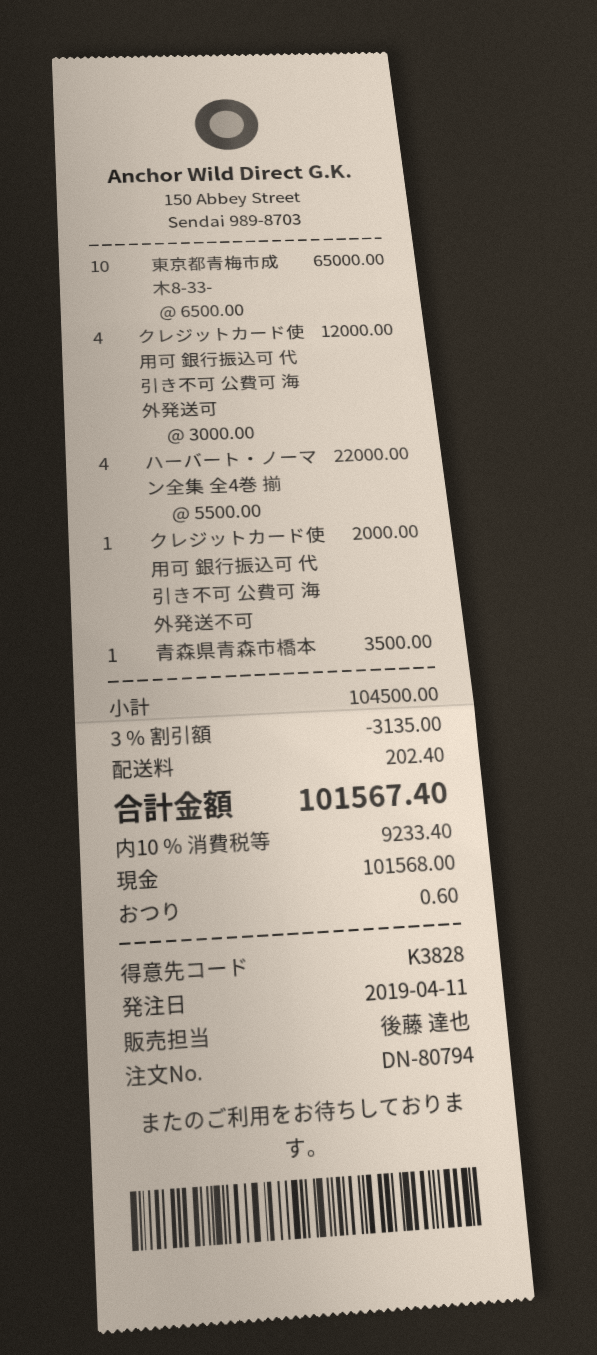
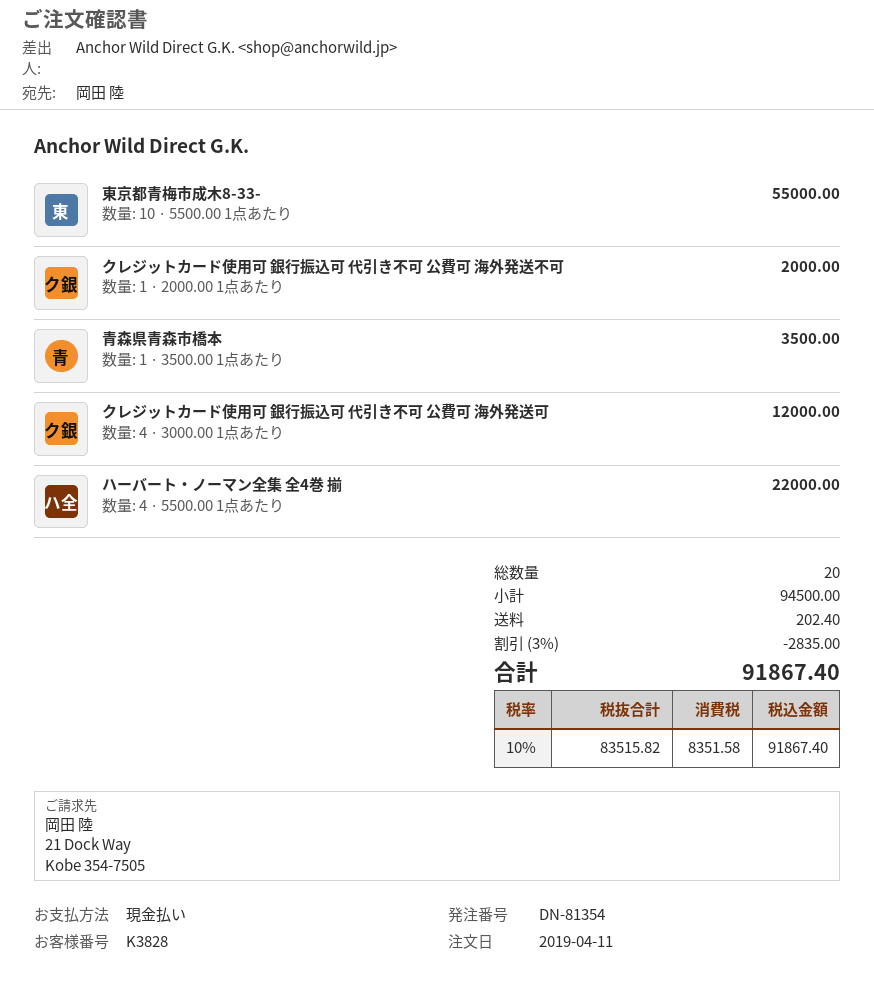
order number: DN-80794 -> DN-81354
東京都青梅市成木8-33-: 10 x 6500.00 = 65000.00 -> 10 x 5500.00 = 55000.00
subtotal: 104500.00 -> 94500.00
discount: 3% = 3135.00 -> 3% = 2835.00
tax: 10% = 9233.40 -> 10% = 8351.58
total: 101567.40 -> 91867.40

